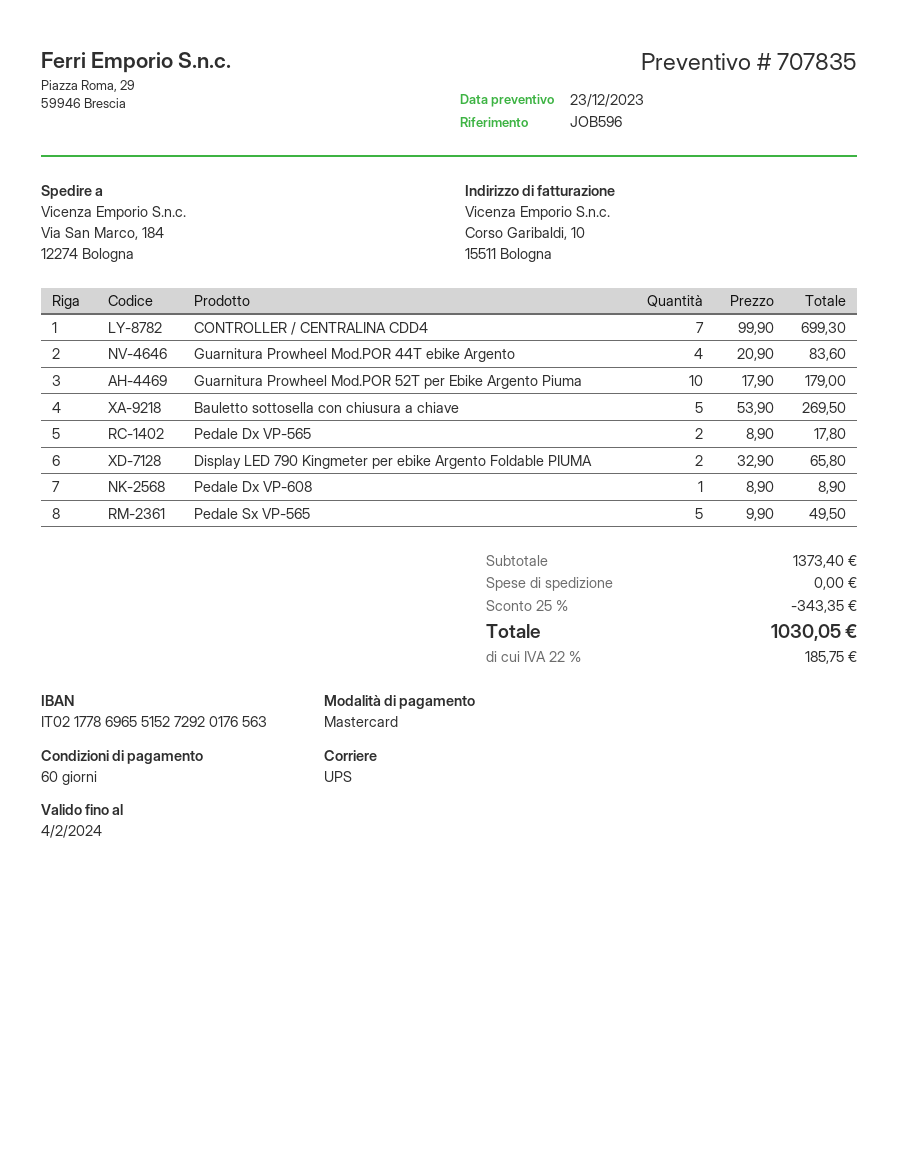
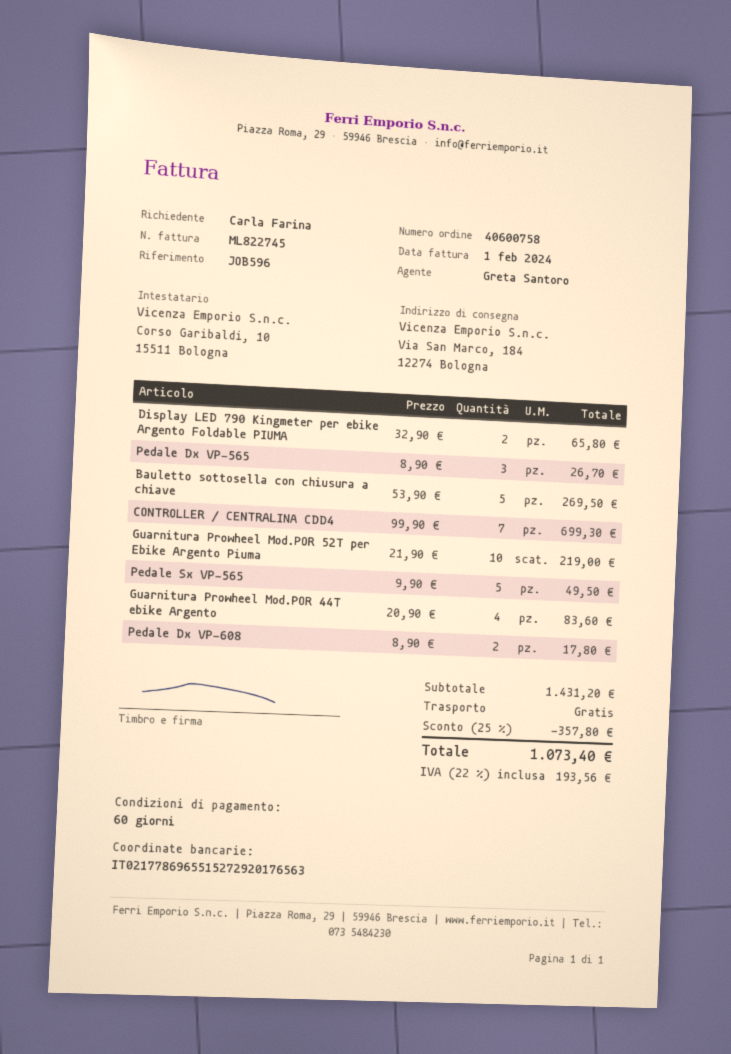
Guarnitura Prowheel Mod.POR 52T per Ebike Argento Piuma: 10 x 17.90 = 179.00 -> 10 x 21.90 = 219.00
Pedale Dx VP-565: 2 x 8.90 = 17.80 -> 3 x 8.90 = 26.70
Pedale Dx VP-608: 1 x 8.90 = 8.90 -> 2 x 8.90 = 17.80
subtotal: 1373.40 -> 1431.20
discount: 25% = 343.35 -> 25% = 357.80
tax: 22% = 185.75 -> 22% = 193.56
total: 1030.05 -> 1073.40

